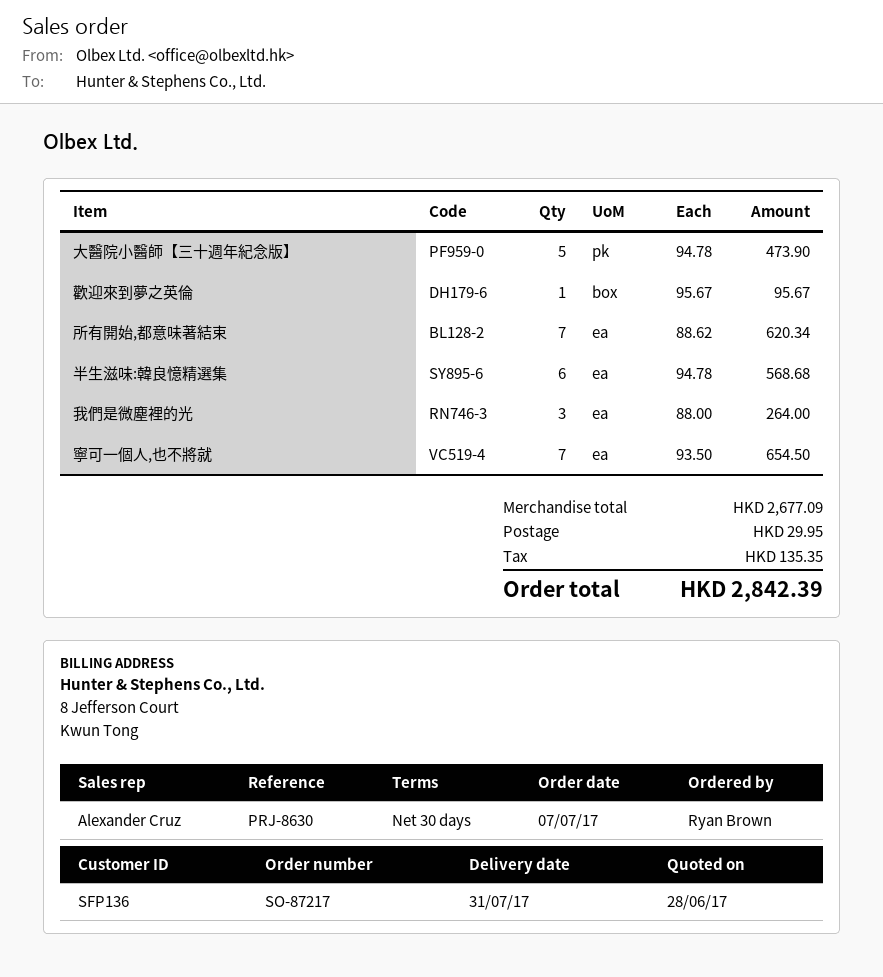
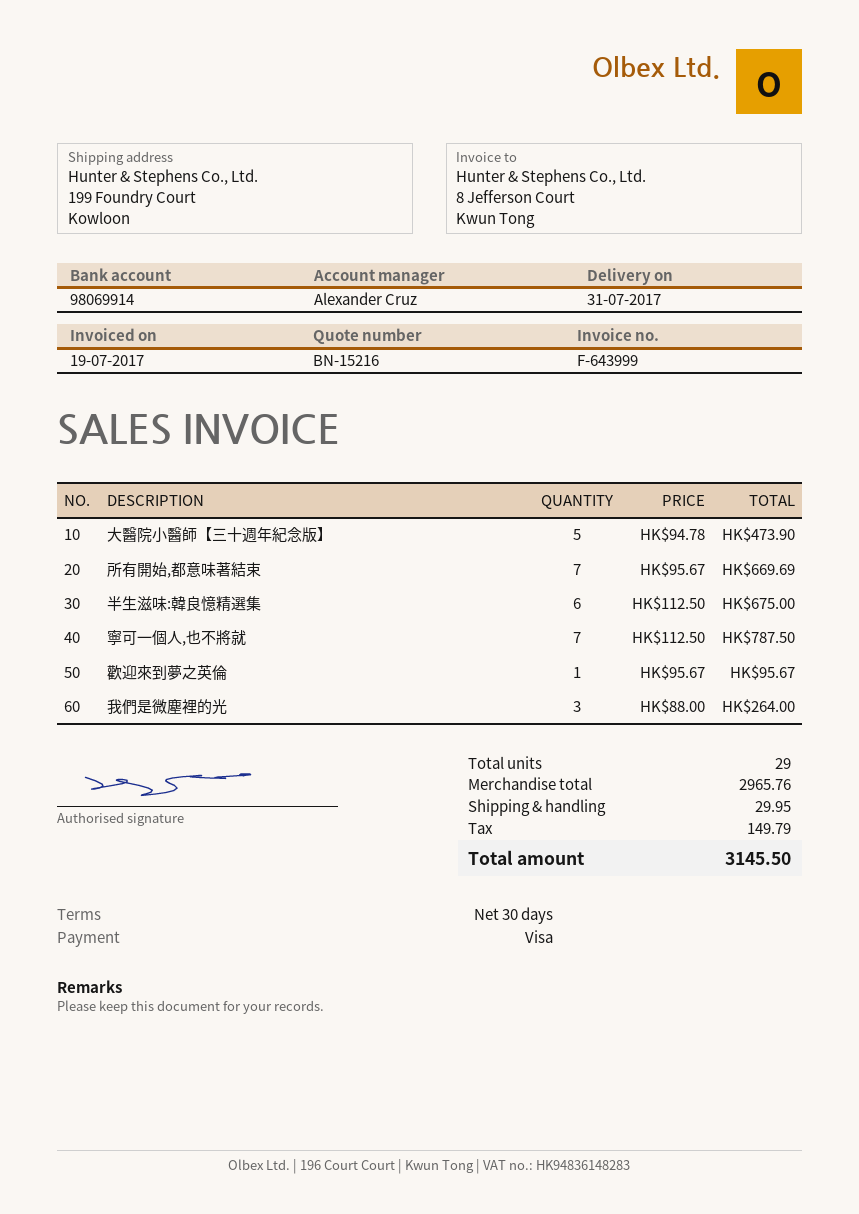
所有開始,都意味著結束: 7 x 88.62 = 620.34 -> 7 x 95.67 = 669.69
半生滋味:韓良憶精選集: 6 x 94.78 = 568.68 -> 6 x 112.50 = 675.00
寧可一個人,也不將就: 7 x 93.50 = 654.50 -> 7 x 112.50 = 787.50
subtotal: 2677.09 -> 2965.76
tax: 135.35 -> 149.79
total: 2842.39 -> 3145.50

